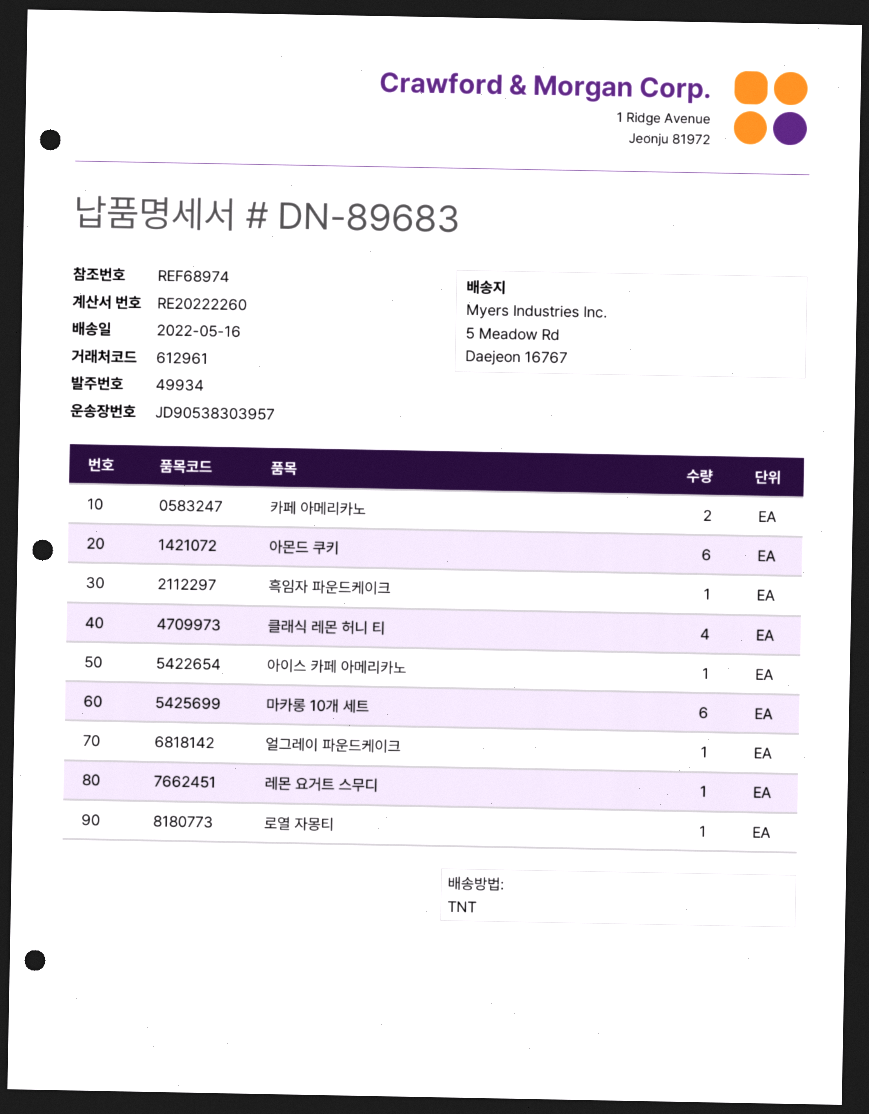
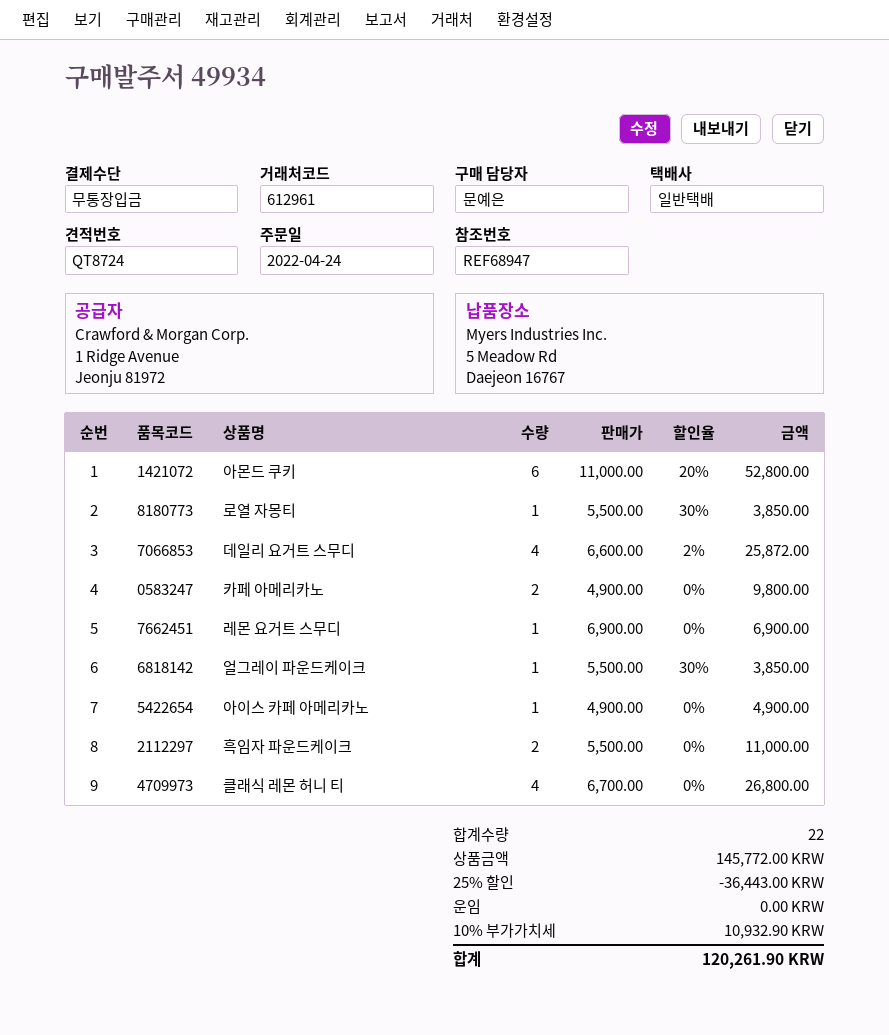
reference: REF68974 -> REF68947
shipping method: TNT -> standard
흑임자 파운드케이크: 1 -> 2
마카롱 10개 세트: 6 -> none
데일리 요거트 스무디: none -> 4

